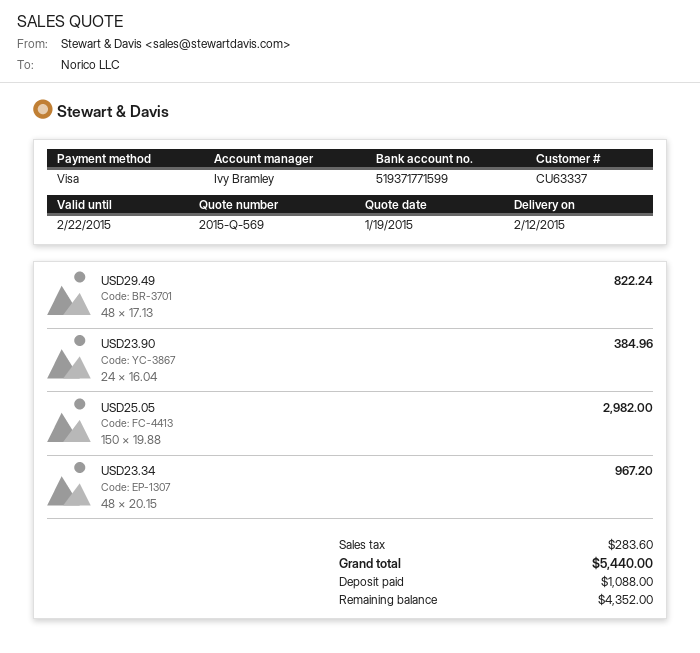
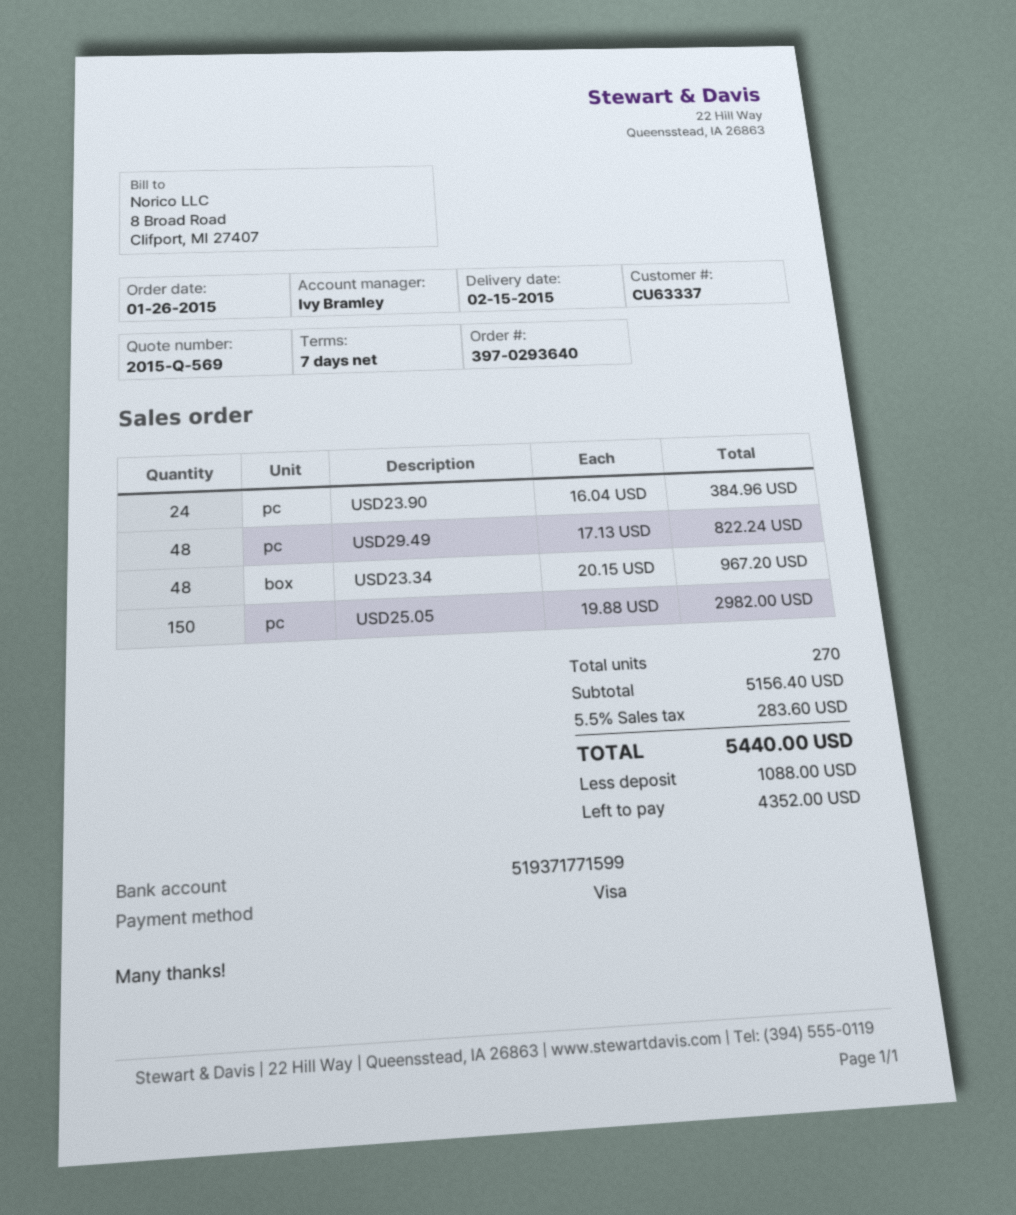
delivery date: 2015-02-12 -> 2015-02-15

